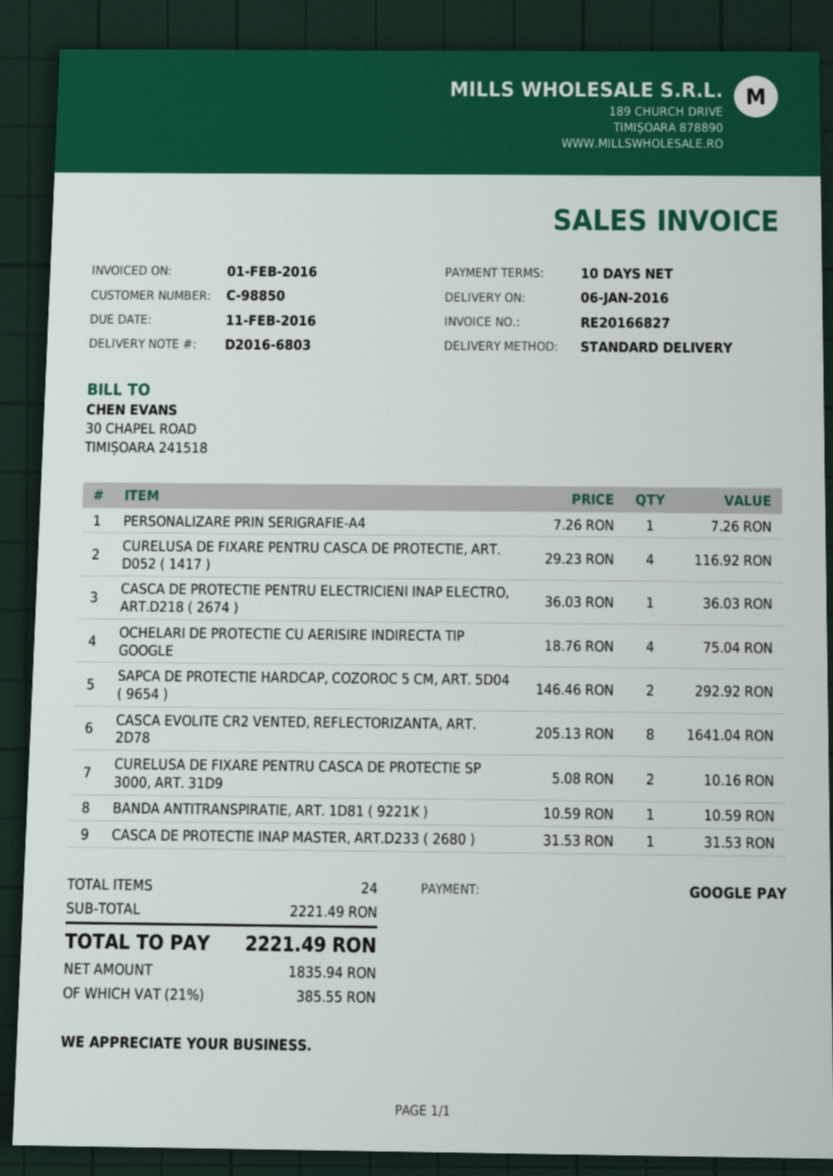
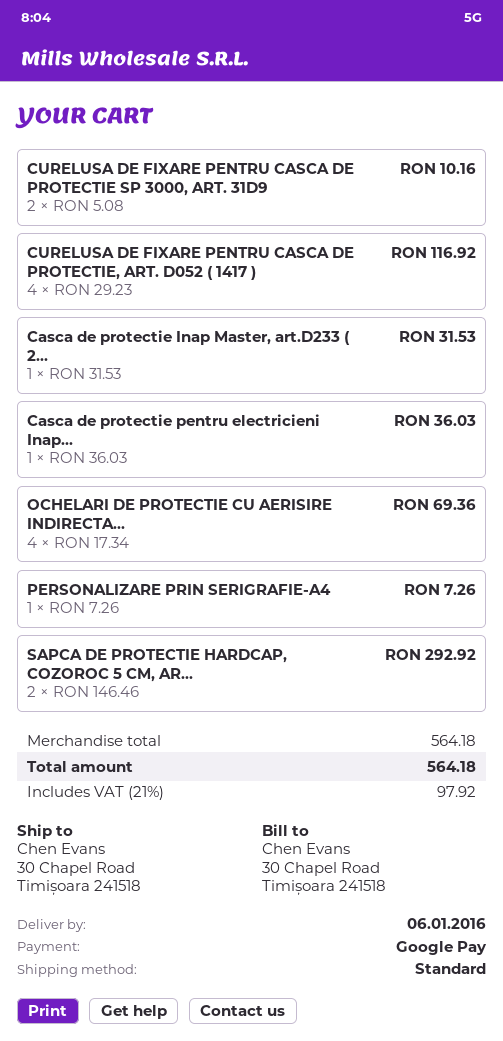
OCHELARI DE PROTECTIE CU AERISIRE INDIRECTA TIP GOOGLE: 4 x 18.76 = 75.04 -> 4 x 17.34 = 69.36
CASCA EVOLITE CR2 VENTED, REFLECTORIZANTA, ART. 2D78: 8 x 205.13 = 1641.04 -> none
BANDA ANTITRANSPIRATIE, ART. 1D81 ( 9221K ): 1 x 10.59 = 10.59 -> none
subtotal: 2221.49 -> 564.18
tax: 21% = 385.55 -> 21% = 97.92
total: 2221.49 -> 564.18

